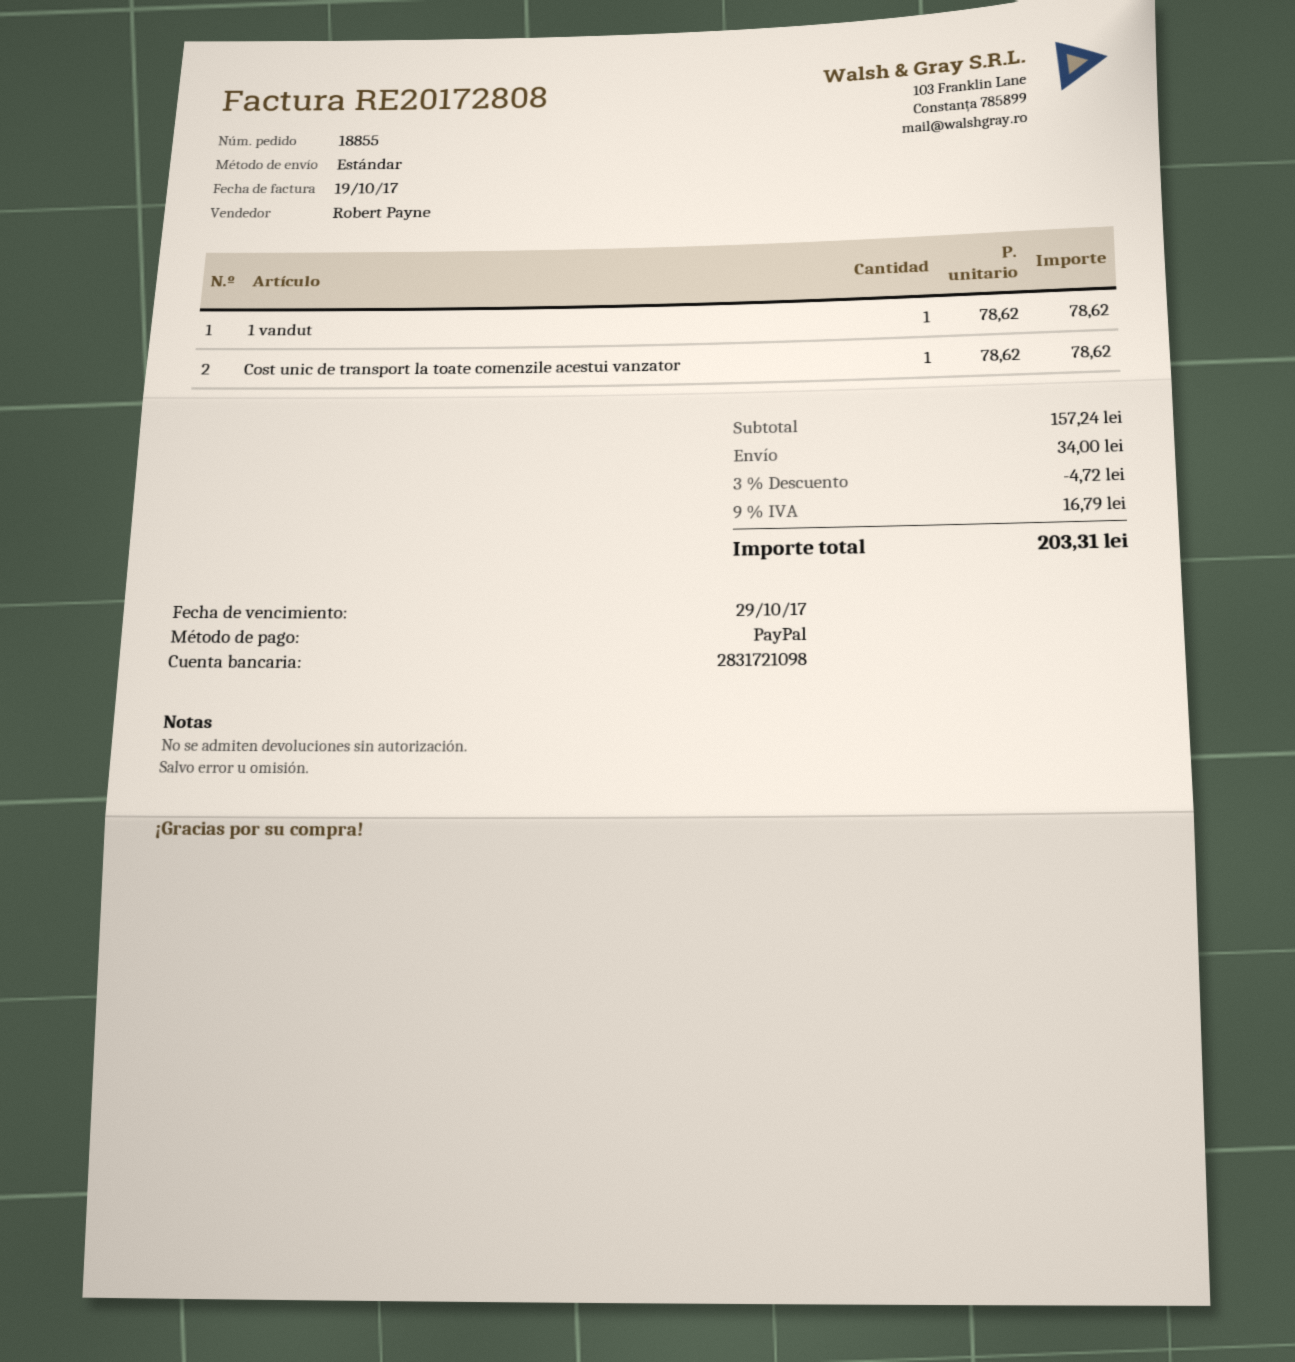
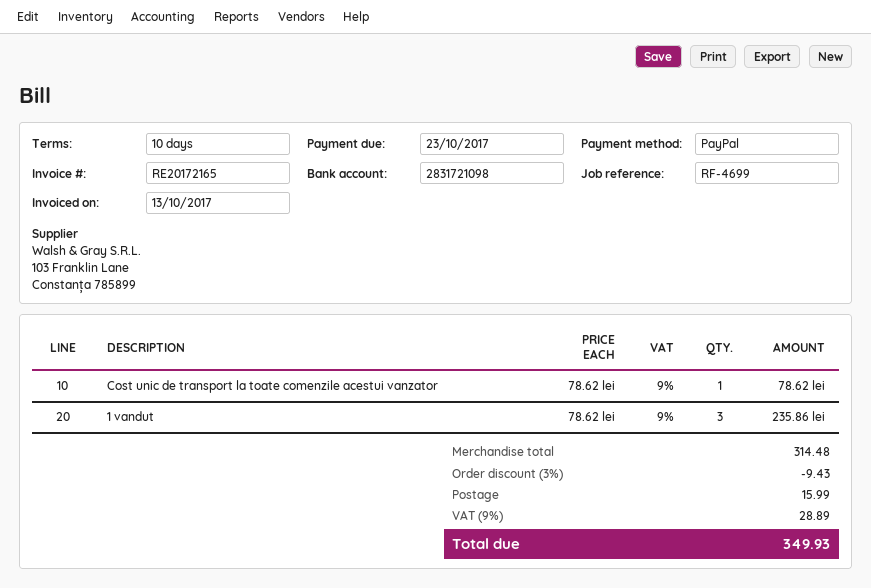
invoice number: RE20172808 -> RE20172165
invoice date: 2017-10-19 -> 2017-10-13
due date: 2017-10-29 -> 2017-10-23
1 vandut: 1 x 78.62 = 78.62 -> 3 x 78.62 = 235.86
subtotal: 157.24 -> 314.48
discount: 3% = 4.72 -> 3% = 9.43
shipping: 34.00 -> 15.99
tax: 9% = 16.79 -> 9% = 28.89
total: 203.31 -> 349.93

